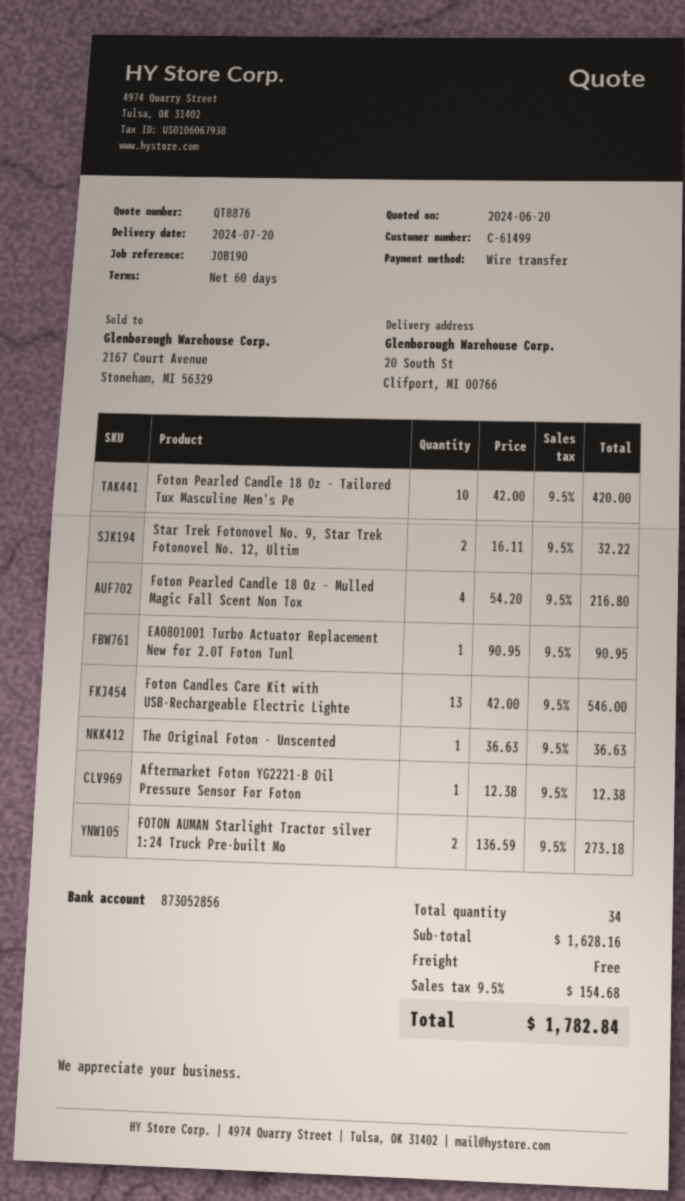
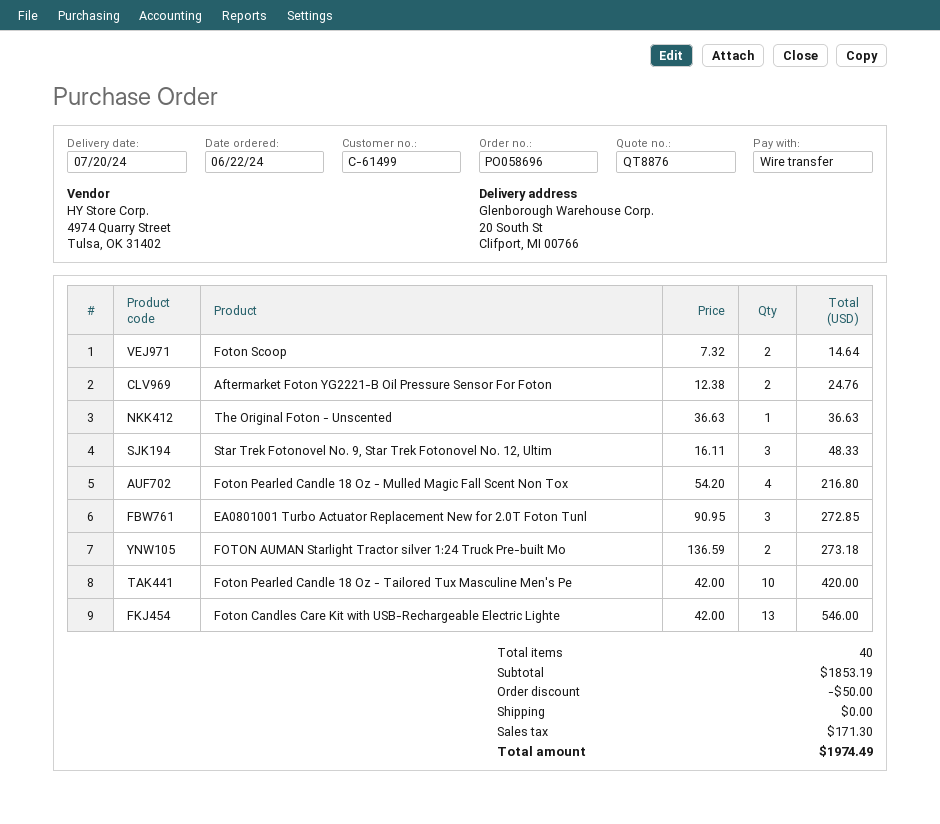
Star Trek Fotonovel No. 9, Star Trek Fotonovel No. 12, Ultim: 2 x 16.11 = 32.22 -> 3 x 16.11 = 48.33
EA0801001 Turbo Actuator Replacement New for 2.0T Foton Tunl: 1 x 90.95 = 90.95 -> 3 x 90.95 = 272.85
Aftermarket Foton YG2221-B Oil Pressure Sensor For Foton: 1 x 12.38 = 12.38 -> 2 x 12.38 = 24.76
Foton Scoop: none -> 2 x 7.32 = 14.64
total quantity: 34 -> 40
subtotal: 1628.16 -> 1853.19
discount: none -> 50.00
tax: 154.68 -> 171.30
total: 1782.84 -> 1974.49

